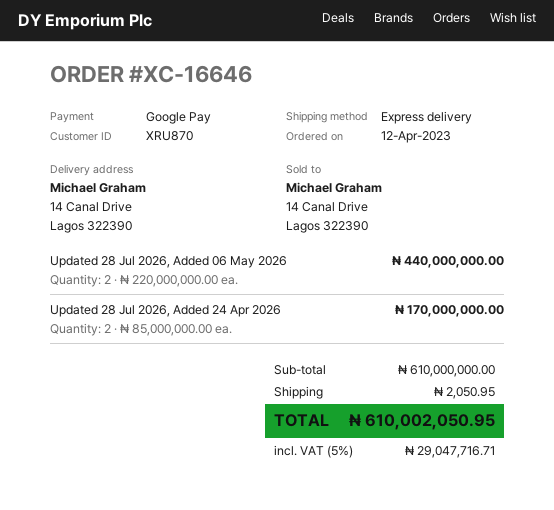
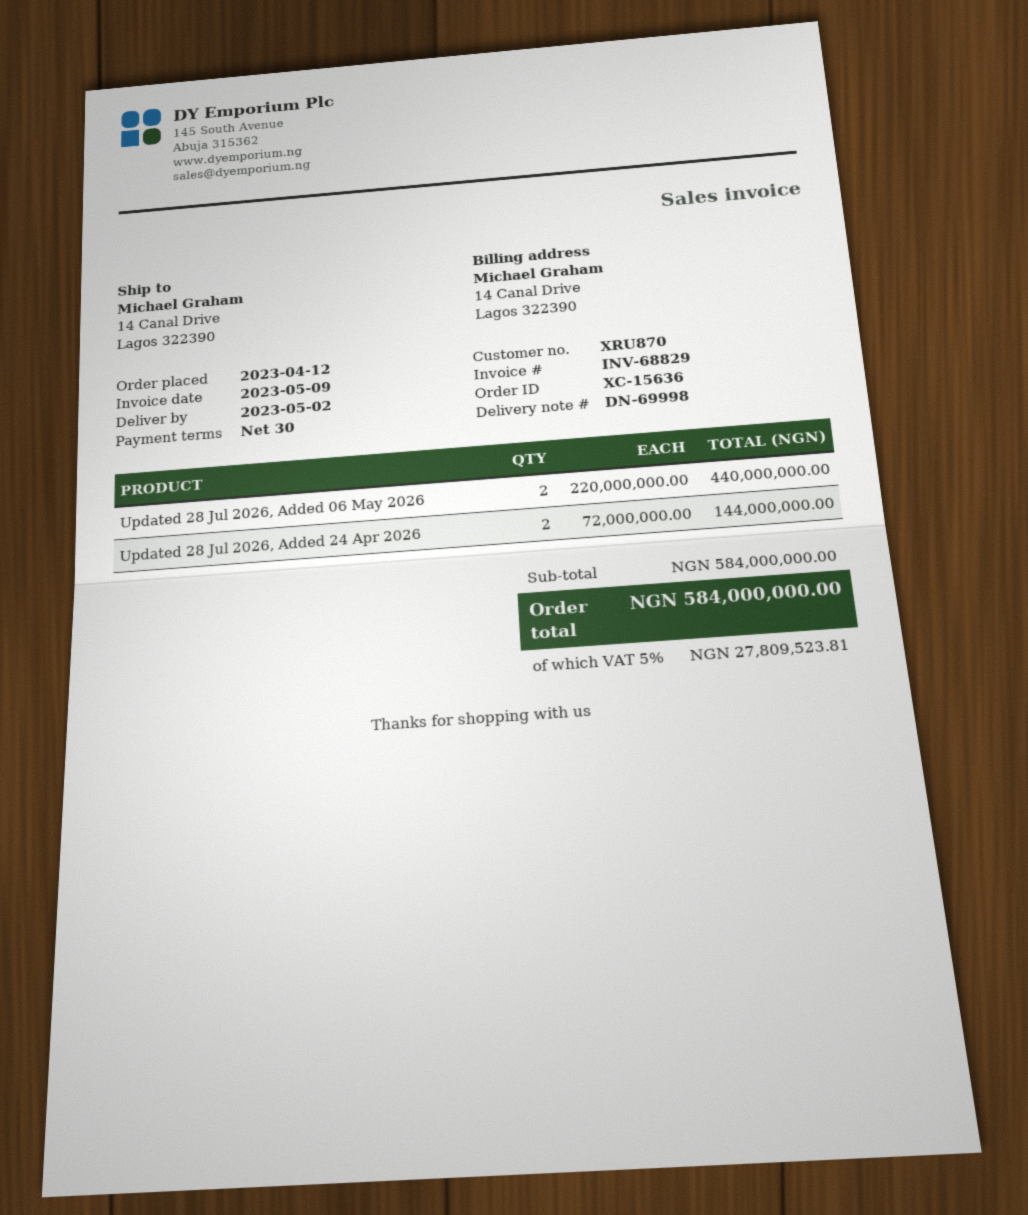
order number: XC-16646 -> XC-15636
Updated 28 Jul 2026, Added 24 Apr 2026: 2 x 85000000.00 = 170000000.00 -> 2 x 72000000.00 = 144000000.00
subtotal: 610000000.00 -> 584000000.00
shipping: 2050.95 -> none
tax: 5% = 29047716.71 -> 5% = 27809523.81
total: 610002050.95 -> 584000000.00

